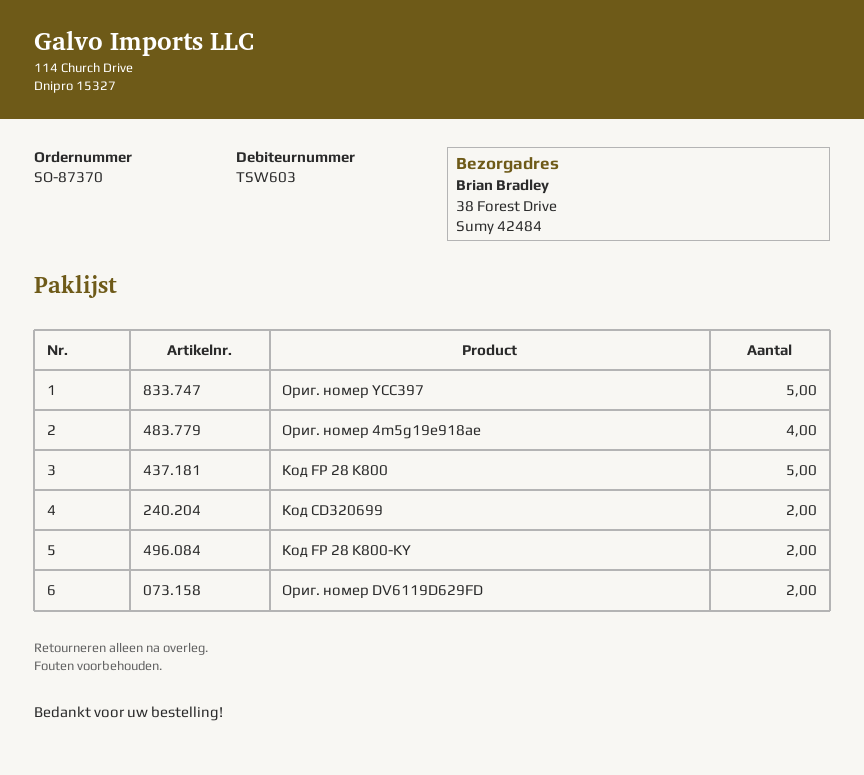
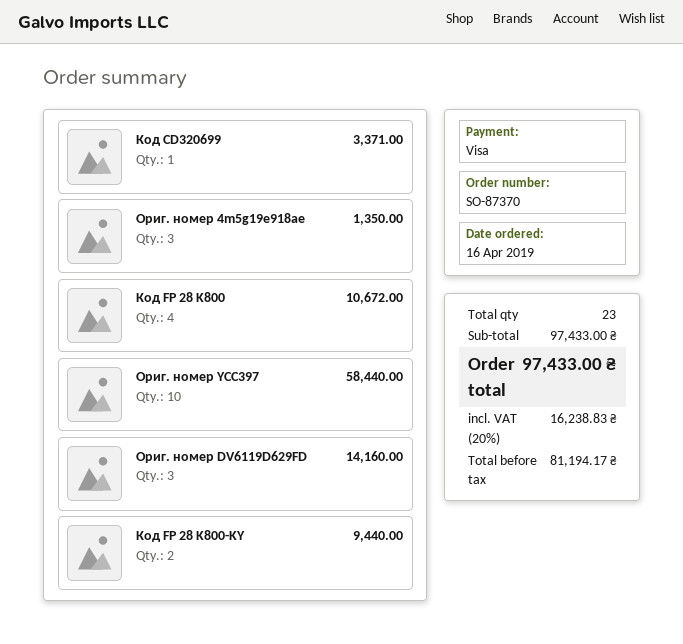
Ориг. номер YCC397: 5 -> 10
Ориг. номер 4m5g19e918ae: 4 -> 3
Код FP 28 K800: 5 -> 4
Код CD320699: 2 -> 1
Ориг. номер DV6119D629FD: 2 -> 3

